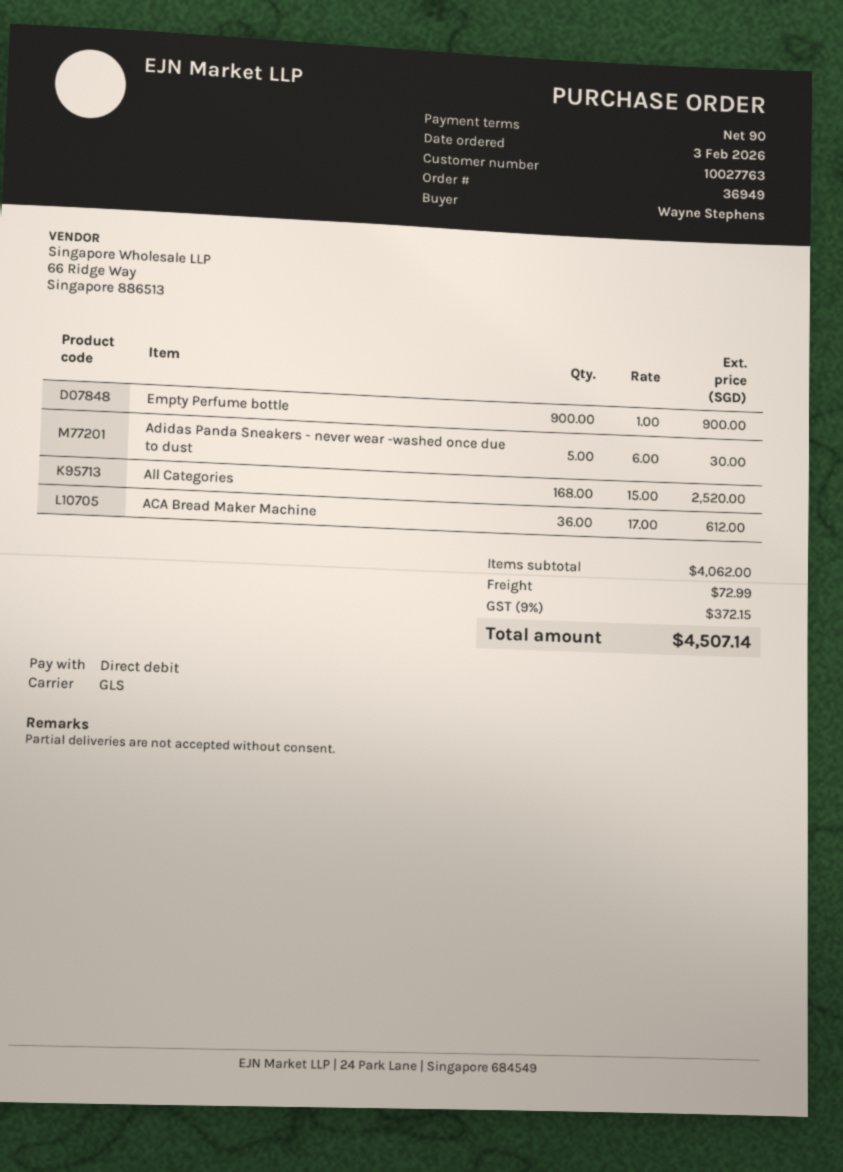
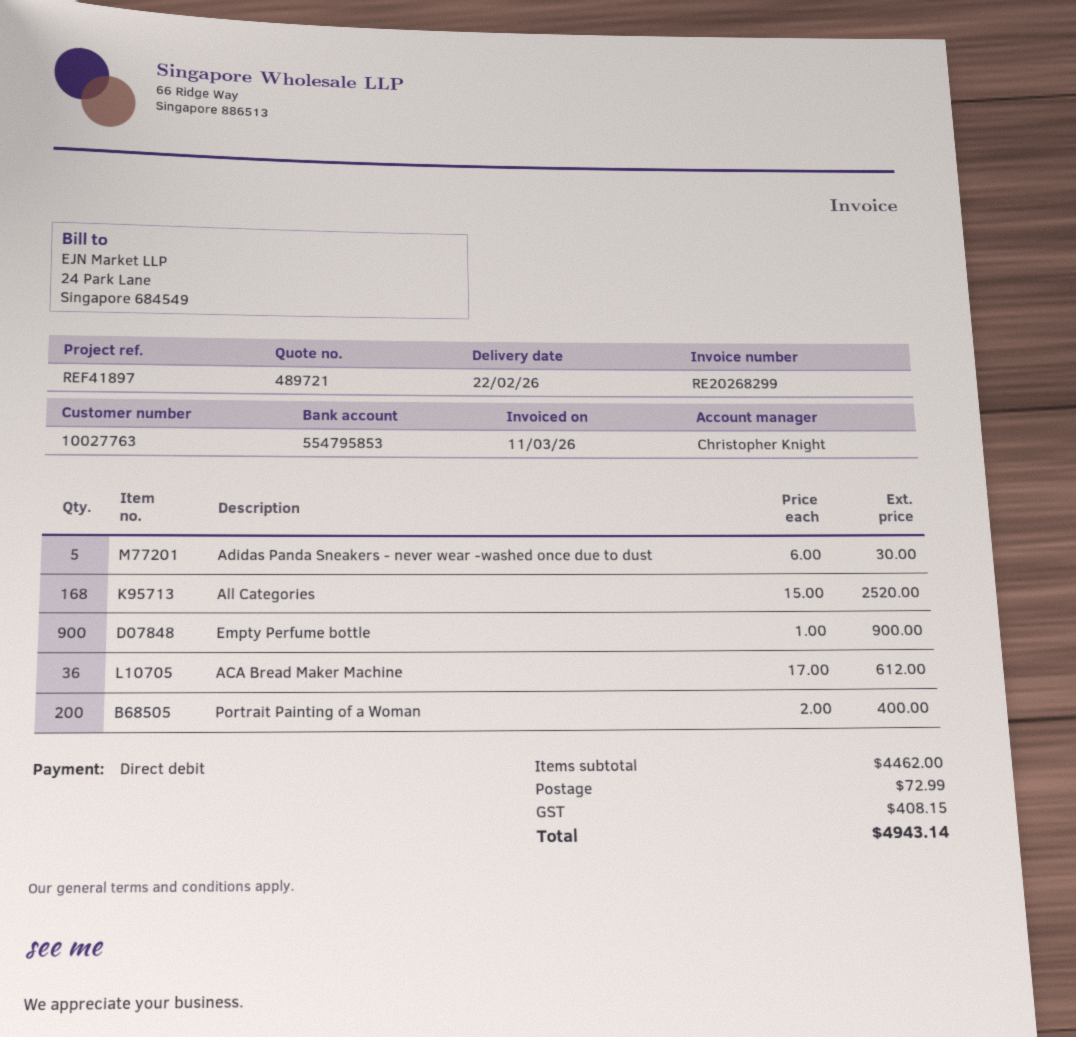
Portrait Painting of a Woman: none -> 200 x 2.00 = 400.00
subtotal: 4062.00 -> 4462.00
tax: 372.15 -> 408.15
total: 4507.14 -> 4943.14

